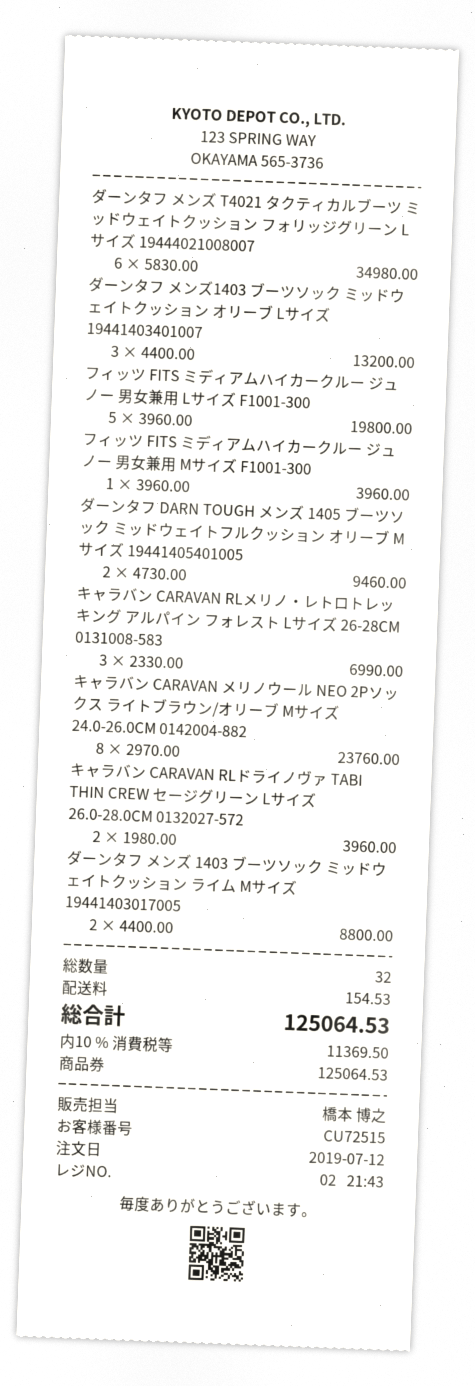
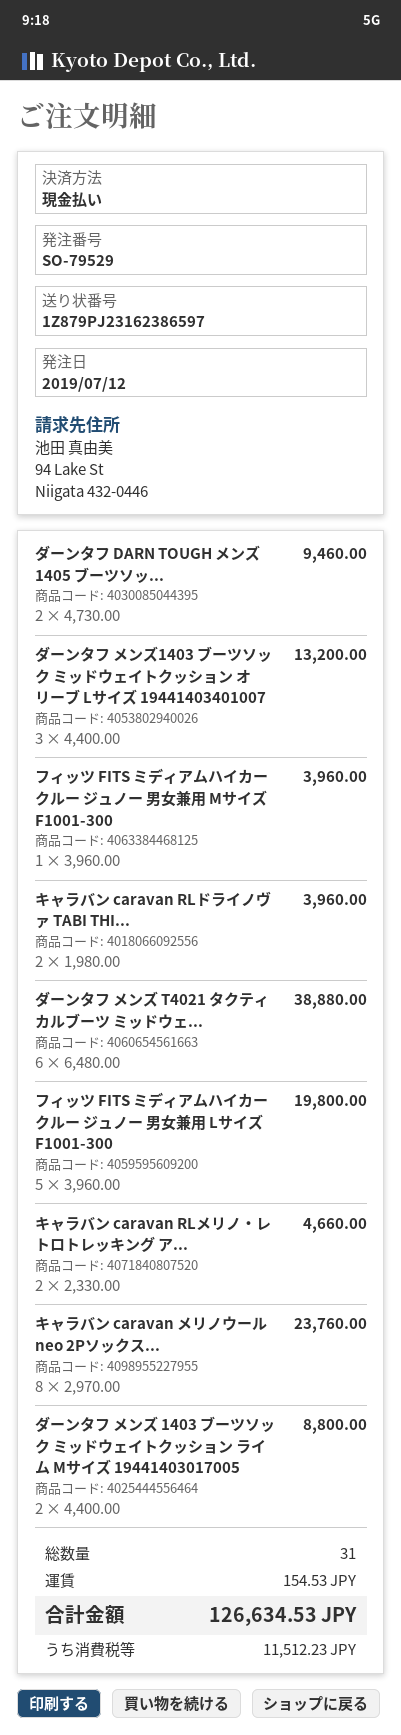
payment method: gift card -> cash
ダーンタフ メンズ T4021 タクティカルブーツ ミッドウェイトクッション フォリッジグリーン Lサイズ 19444021008007: 6 x 5830.00 = 34980.00 -> 6 x 6480.00 = 38880.00
キャラバン CARAVAN RLメリノ・レトロトレッキング アルパイン フォレスト Lサイズ 26-28CM 0131008-583: 3 x 2330.00 = 6990.00 -> 2 x 2330.00 = 4660.00
total quantity: 32 -> 31
tax: 11369.50 -> 11512.23
total: 125064.53 -> 126634.53

